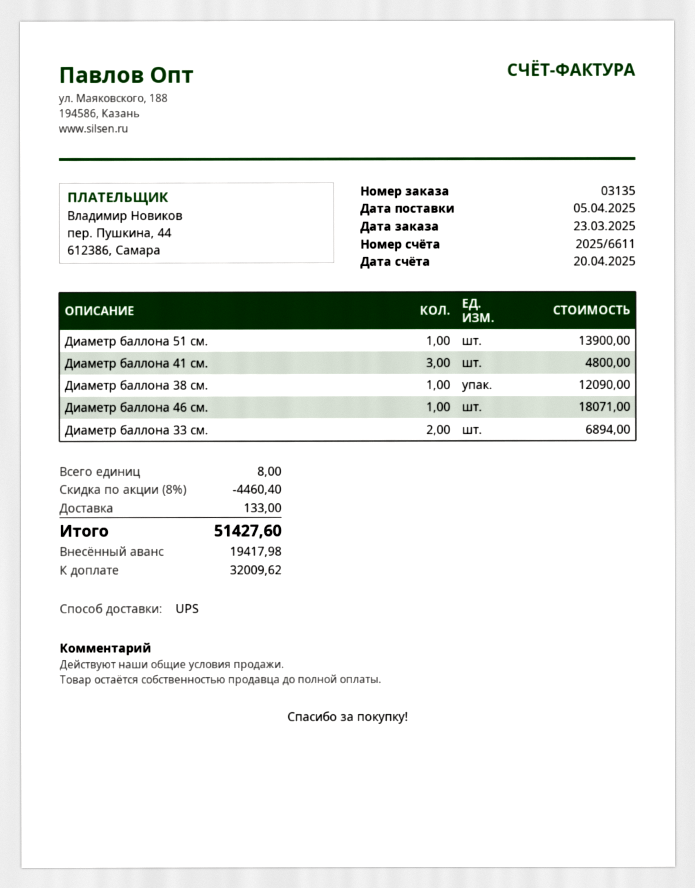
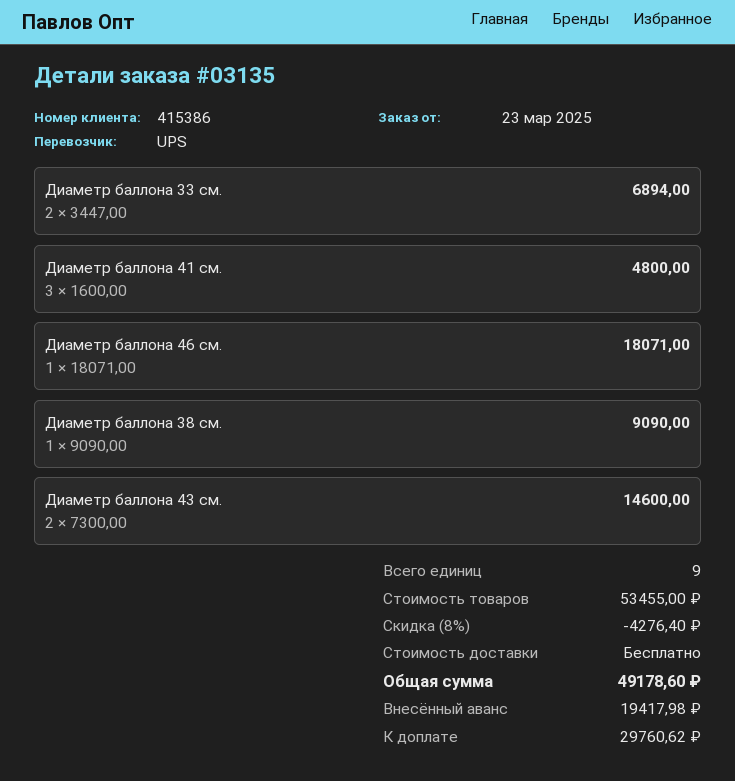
Диаметр баллона 51 см.: 1 for 13900.00 -> none
Диаметр баллона 38 см.: 1 for 12090.00 -> 1 for 9090.00
Диаметр баллона 43 см.: none -> 2 for 14600.00
total quantity: 8 -> 9
discount: 8% = 4460.40 -> 8% = 4276.40
shipping: 133.00 -> 0.00
total: 51427.60 -> 49178.60
balance: 32009.62 -> 29760.62

